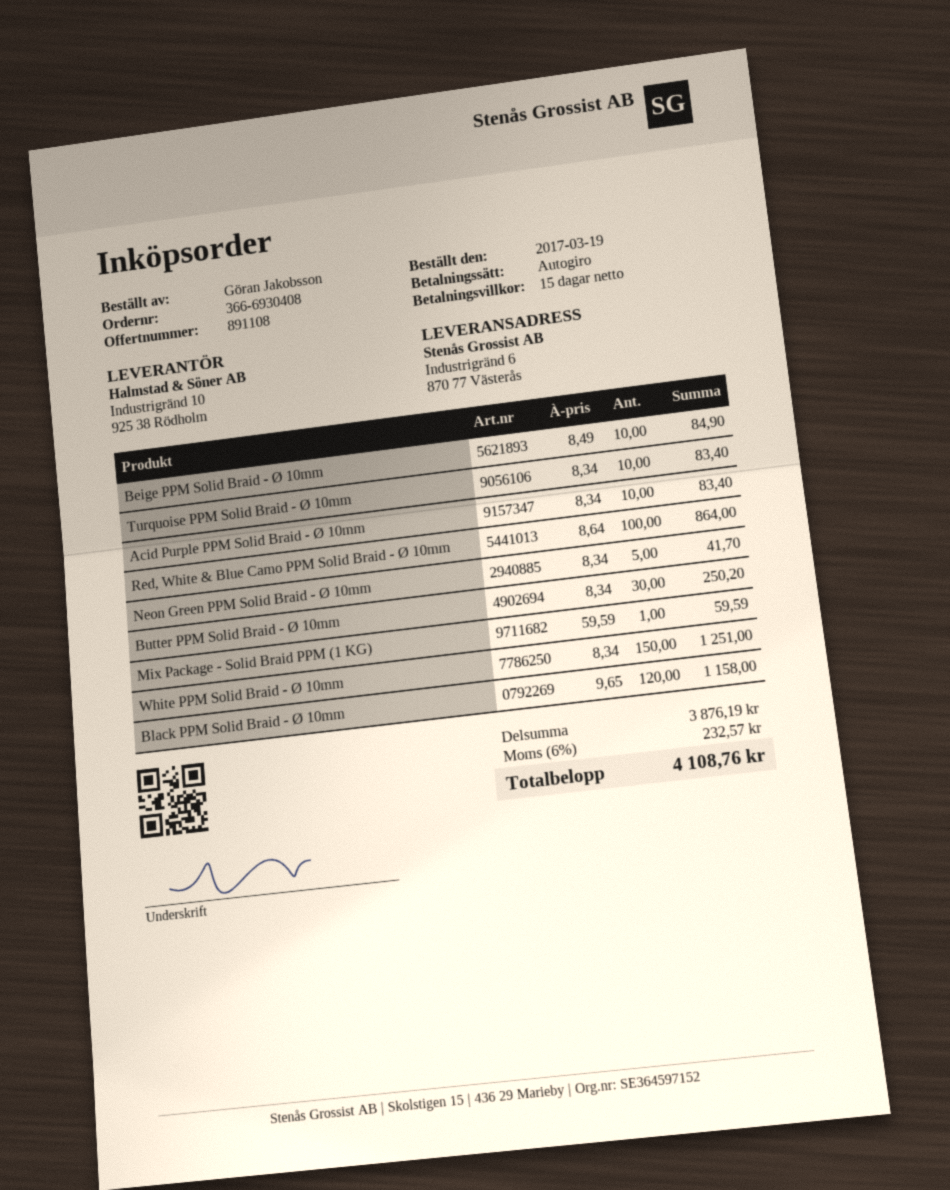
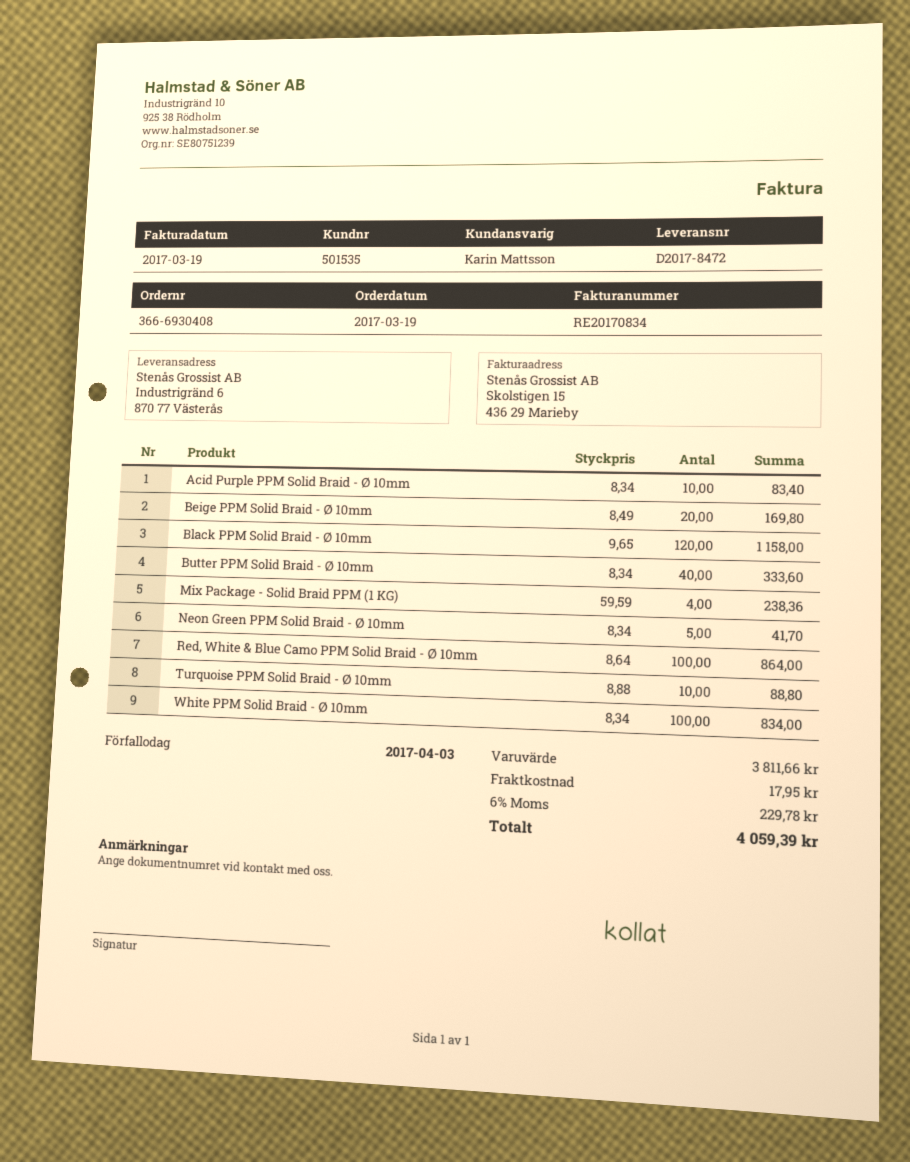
Beige PPM Solid Braid - Ø 10mm: 10 x 8.49 = 84.90 -> 20 x 8.49 = 169.80
Turquoise PPM Solid Braid - Ø 10mm: 10 x 8.34 = 83.40 -> 10 x 8.88 = 88.80
Butter PPM Solid Braid - Ø 10mm: 30 x 8.34 = 250.20 -> 40 x 8.34 = 333.60
Mix Package - Solid Braid PPM (1 KG): 1 x 59.59 = 59.59 -> 4 x 59.59 = 238.36
White PPM Solid Braid - Ø 10mm: 150 x 8.34 = 1251.00 -> 100 x 8.34 = 834.00
subtotal: 3876.19 -> 3811.66
shipping: none -> 17.95
tax: 6% = 232.57 -> 6% = 229.78
total: 4108.76 -> 4059.39

